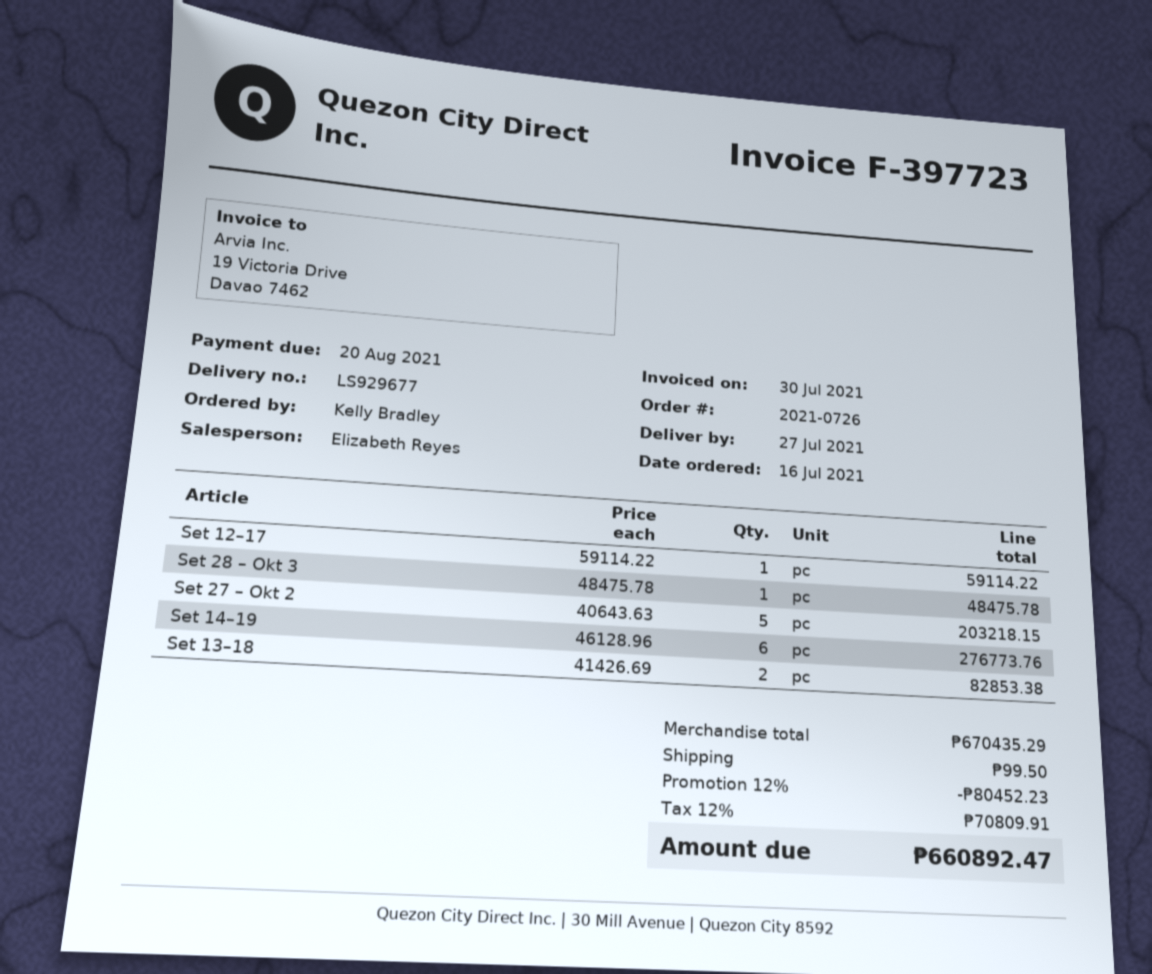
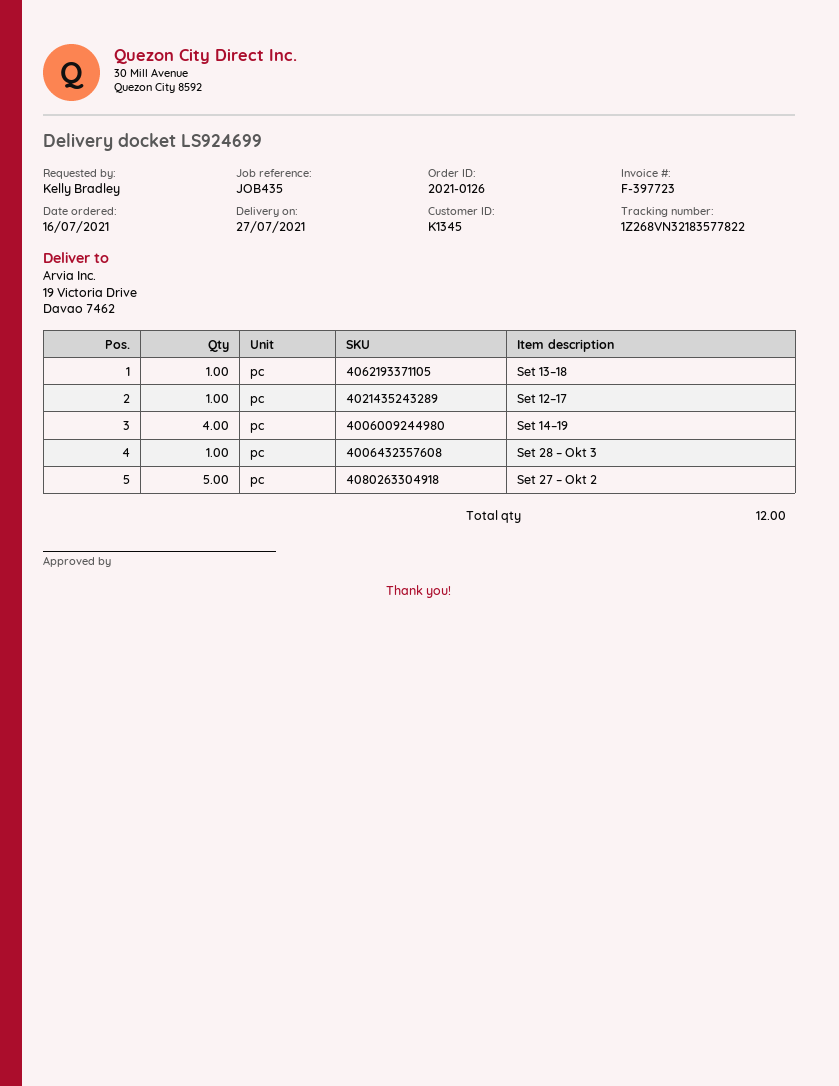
order number: 2021-0726 -> 2021-0126
delivery note number: LS929677 -> LS924699
Set 14–19: 6 -> 4
Set 13–18: 2 -> 1

